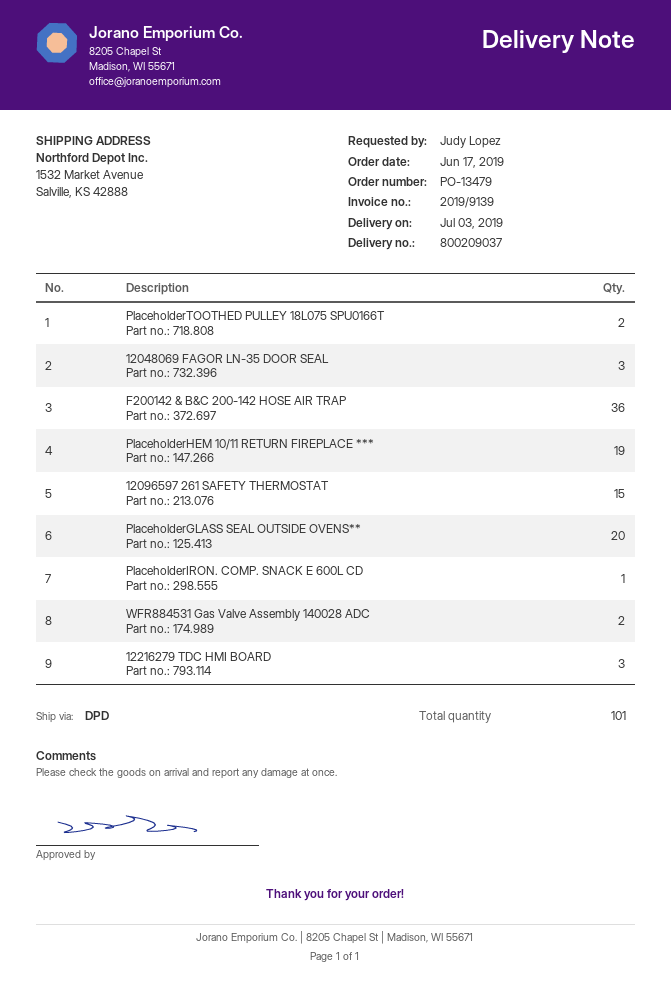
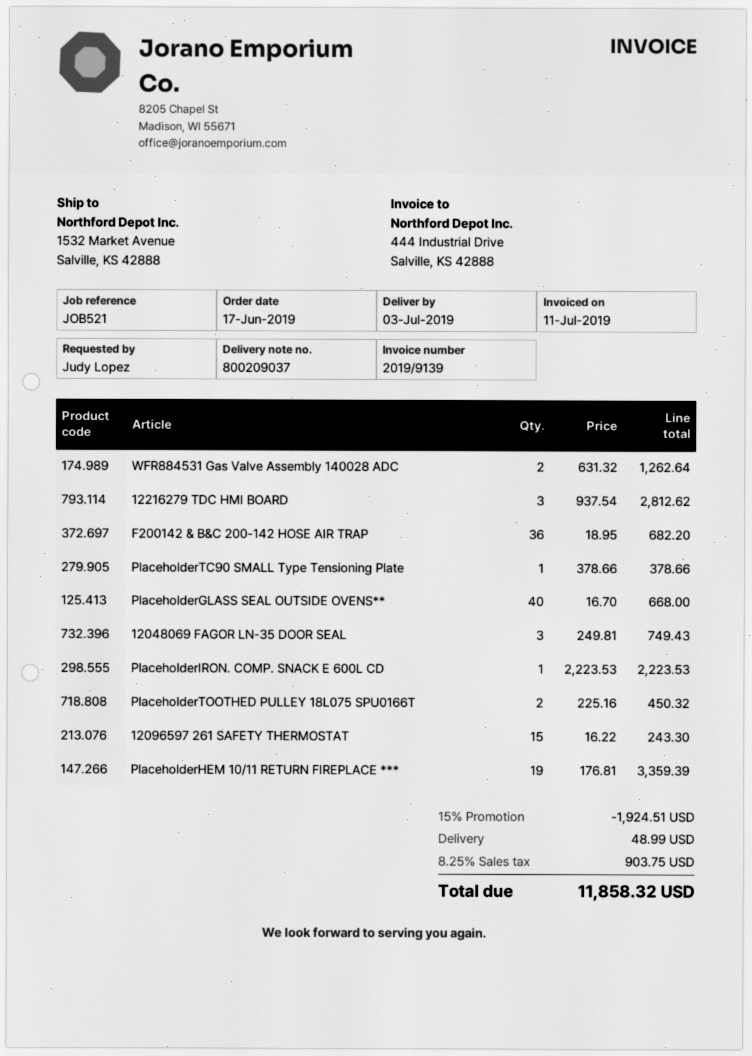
PlaceholderGLASS SEAL OUTSIDE OVENS**: 20 -> 40
PlaceholderTC90 SMALL Type Tensioning Plate: none -> 1

